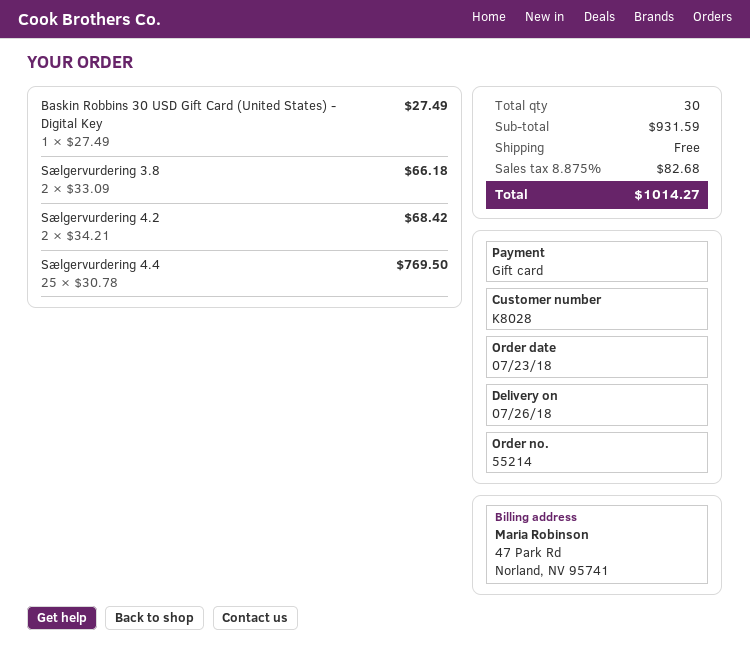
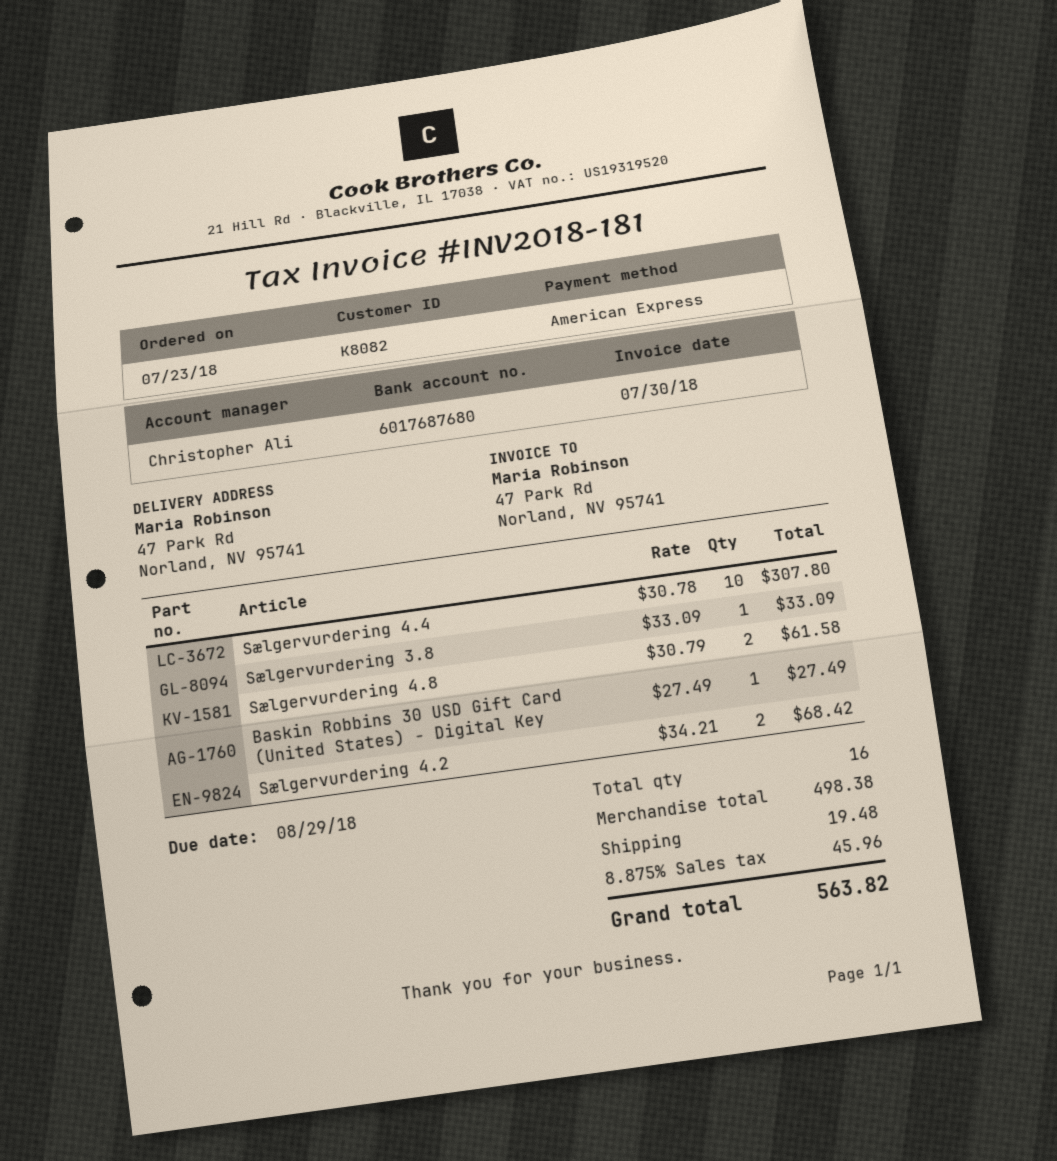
customer number: K8028 -> K8082
payment method: gift card -> American Express
Sælgervurdering 3.8: 2 x 33.09 = 66.18 -> 1 x 33.09 = 33.09
Sælgervurdering 4.4: 25 x 30.78 = 769.50 -> 10 x 30.78 = 307.80
Sælgervurdering 4.8: none -> 2 x 30.79 = 61.58
total quantity: 30 -> 16
subtotal: 931.59 -> 498.38
shipping: 0.00 -> 19.48
tax: 8.875% = 82.68 -> 8.875% = 45.96
total: 1014.27 -> 563.82

